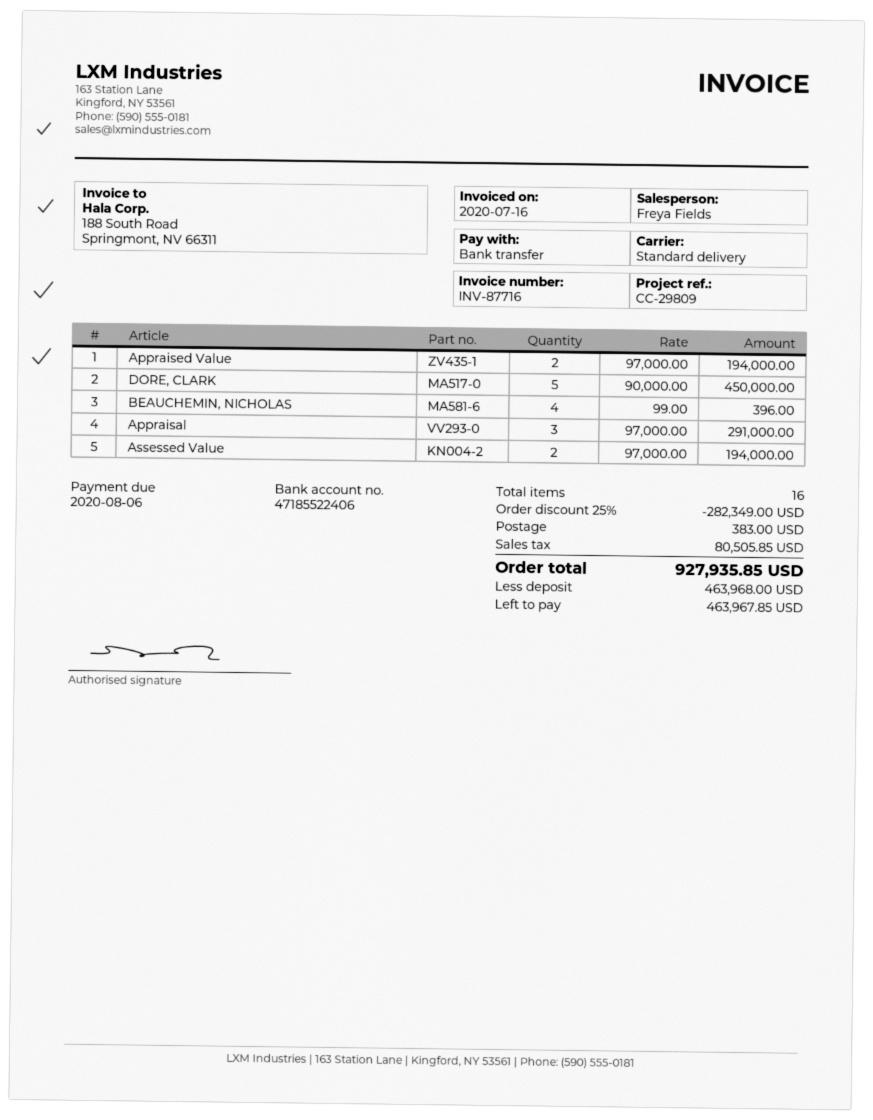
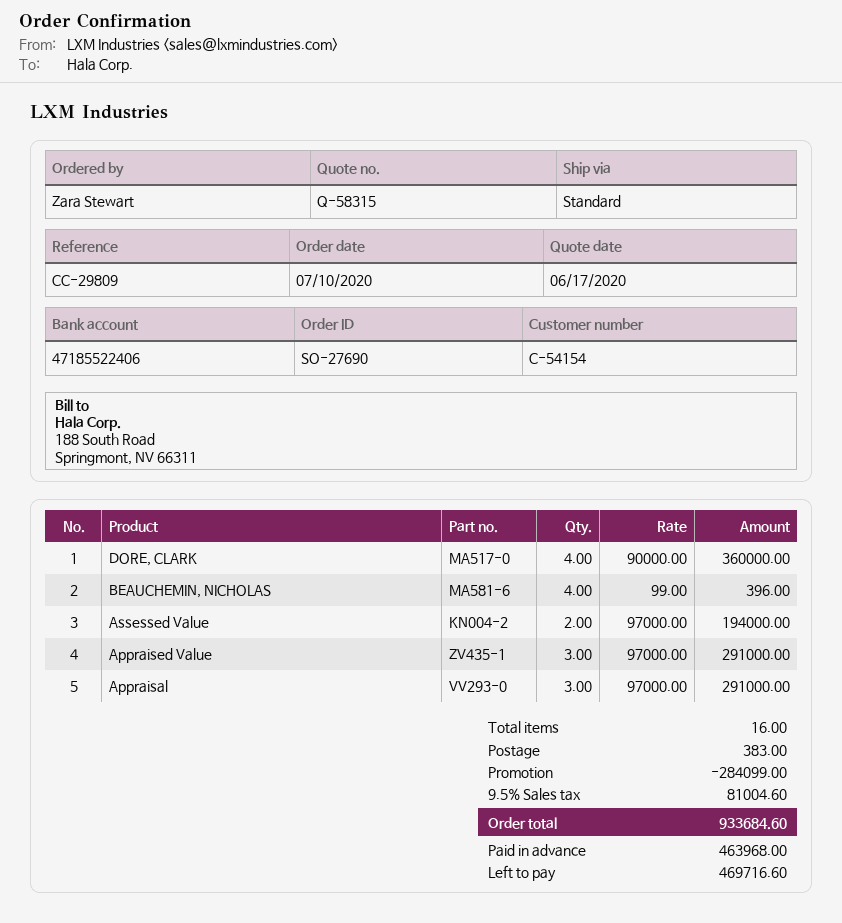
Appraised Value: 2 x 97000.00 = 194000.00 -> 3 x 97000.00 = 291000.00
DORE, CLARK: 5 x 90000.00 = 450000.00 -> 4 x 90000.00 = 360000.00
discount: 282349.00 -> 284099.00
tax: 80505.85 -> 81004.60
total: 927935.85 -> 933684.60
balance: 463967.85 -> 469716.60

